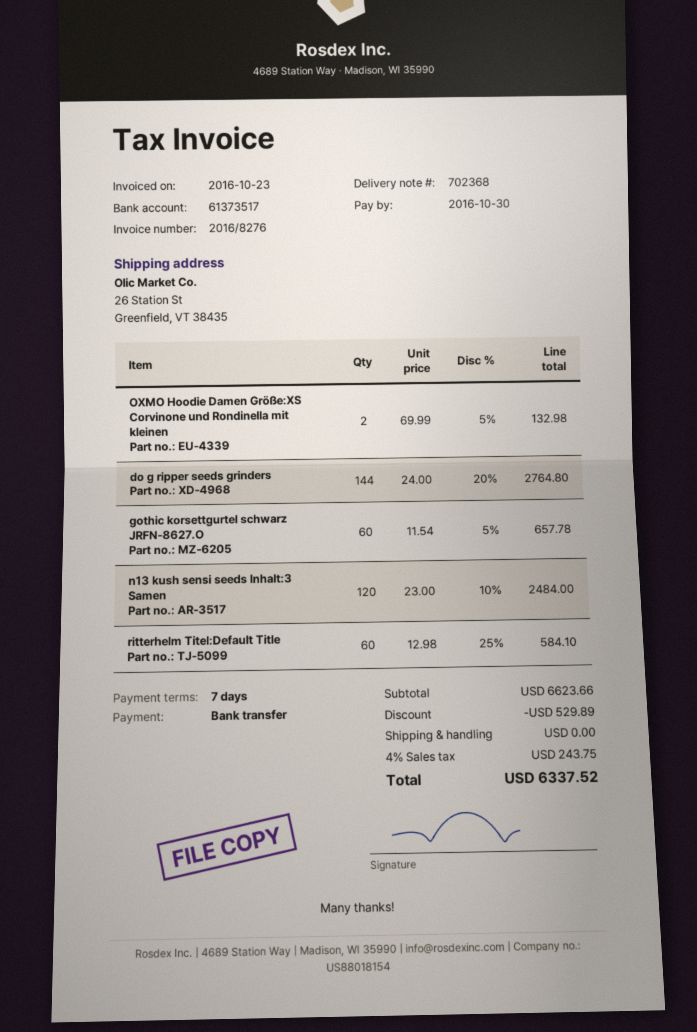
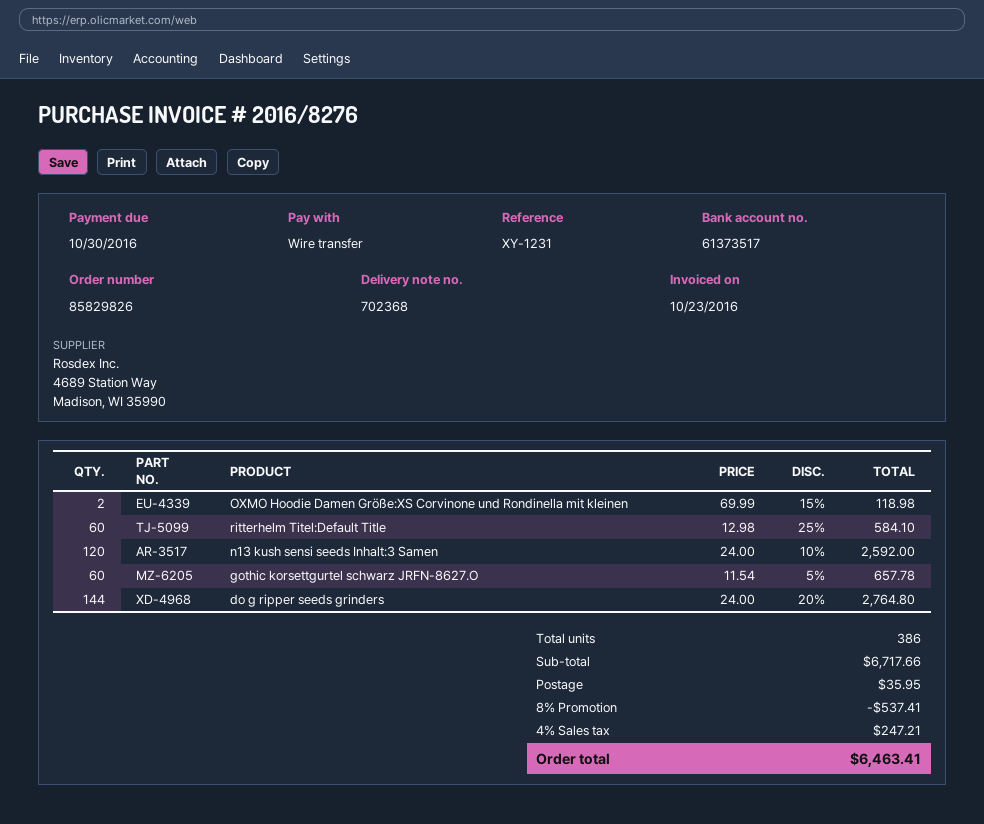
OXMO Hoodie Damen Größe:XS Corvinone und Rondinella mit kleinen: 2 x 69.99 - 5% = 132.98 -> 2 x 69.99 - 15% = 118.98
n13 kush sensi seeds Inhalt:3 Samen: 120 x 23.00 - 10% = 2484.00 -> 120 x 24.00 - 10% = 2592.00
subtotal: 6623.66 -> 6717.66
discount: 529.89 -> 537.41
shipping: 0.00 -> 35.95
tax: 4% = 243.75 -> 4% = 247.21
total: 6337.52 -> 6463.41

